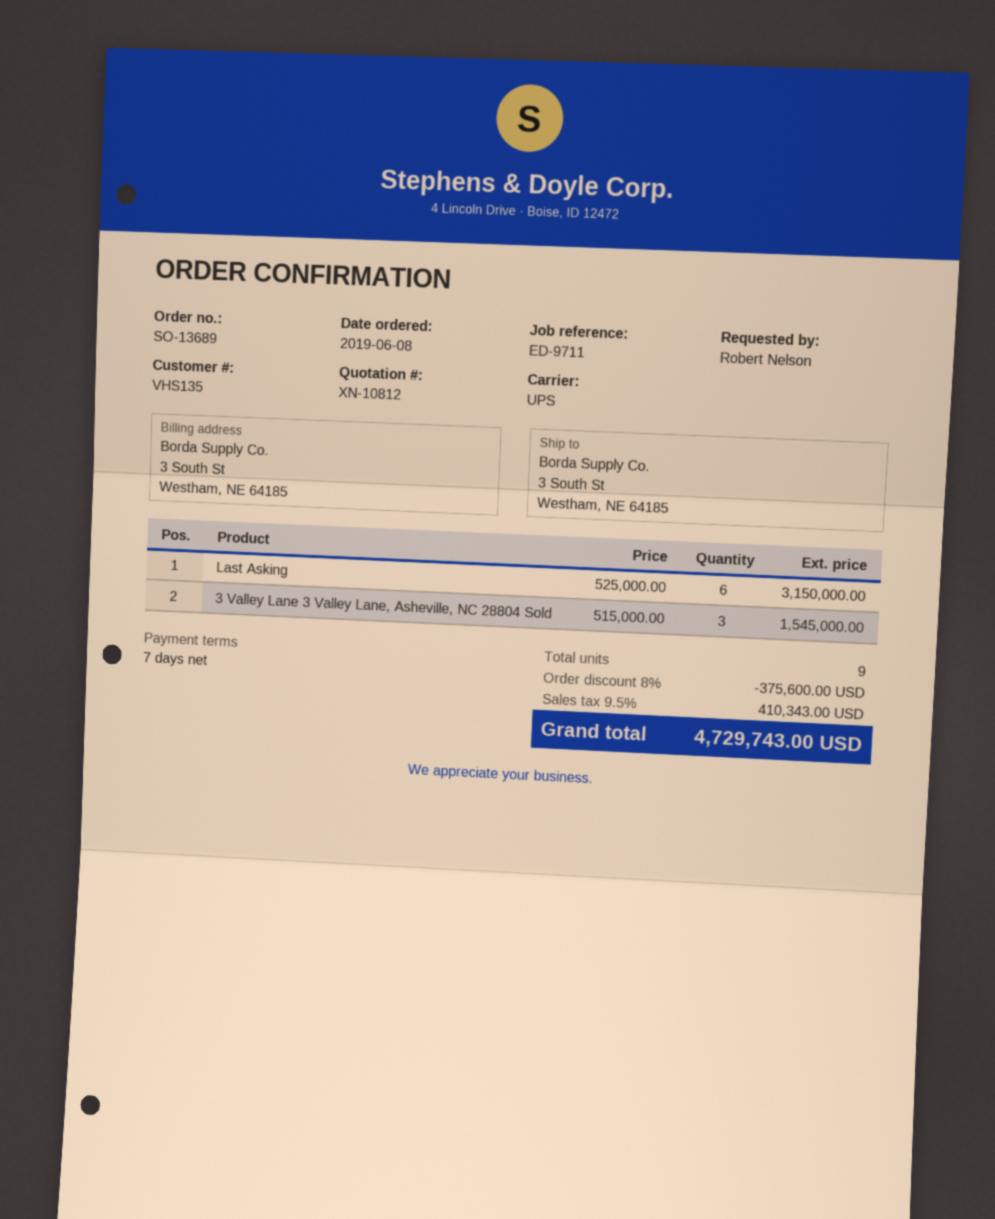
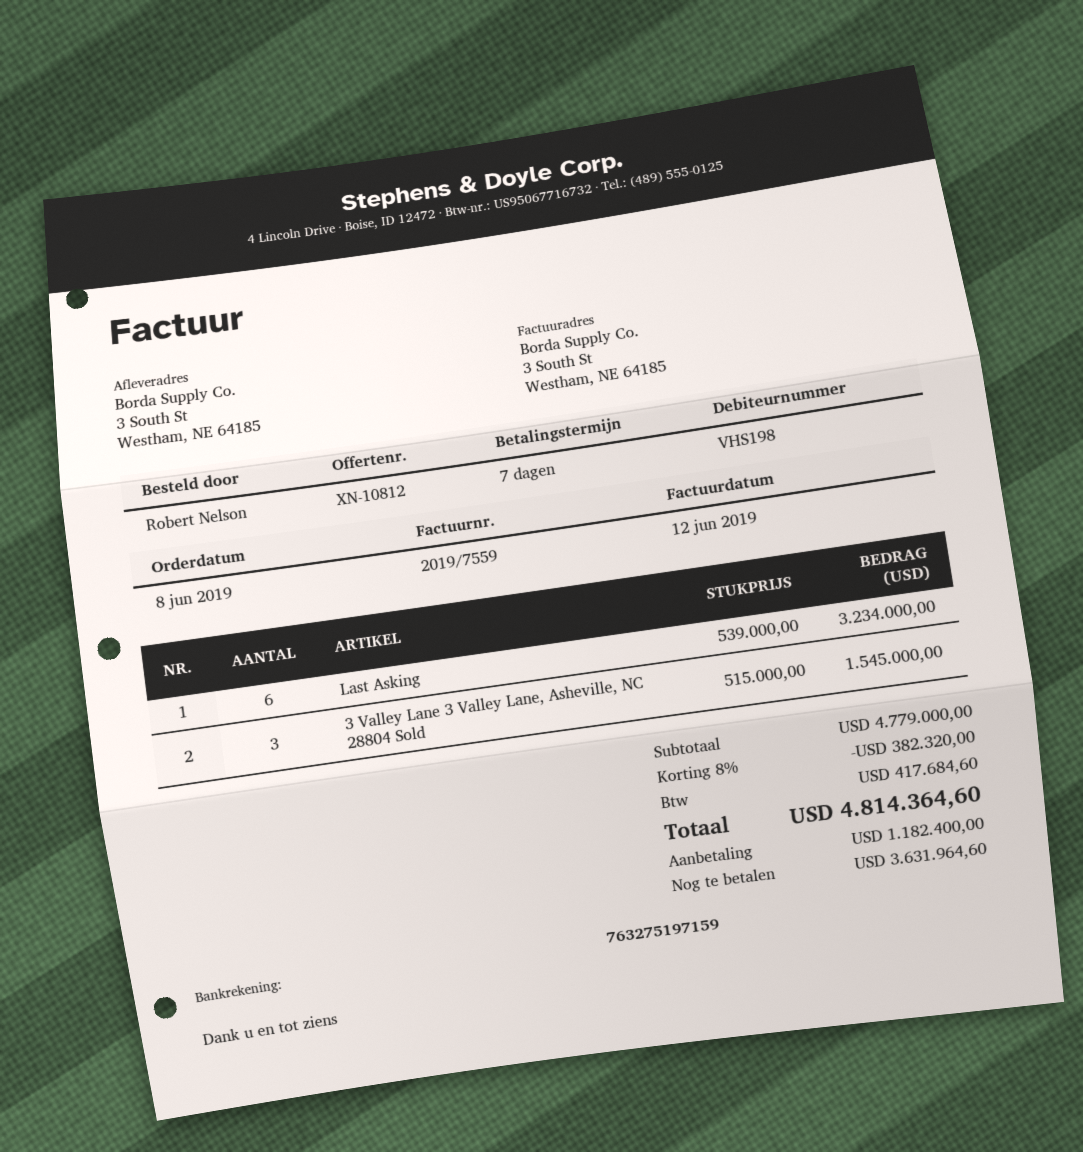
customer number: VHS135 -> VHS198
Last Asking: 6 x 525000.00 = 3150000.00 -> 6 x 539000.00 = 3234000.00
discount: 8% = 375600.00 -> 8% = 382320.00
tax: 410343.00 -> 417684.60
total: 4729743.00 -> 4814364.60

